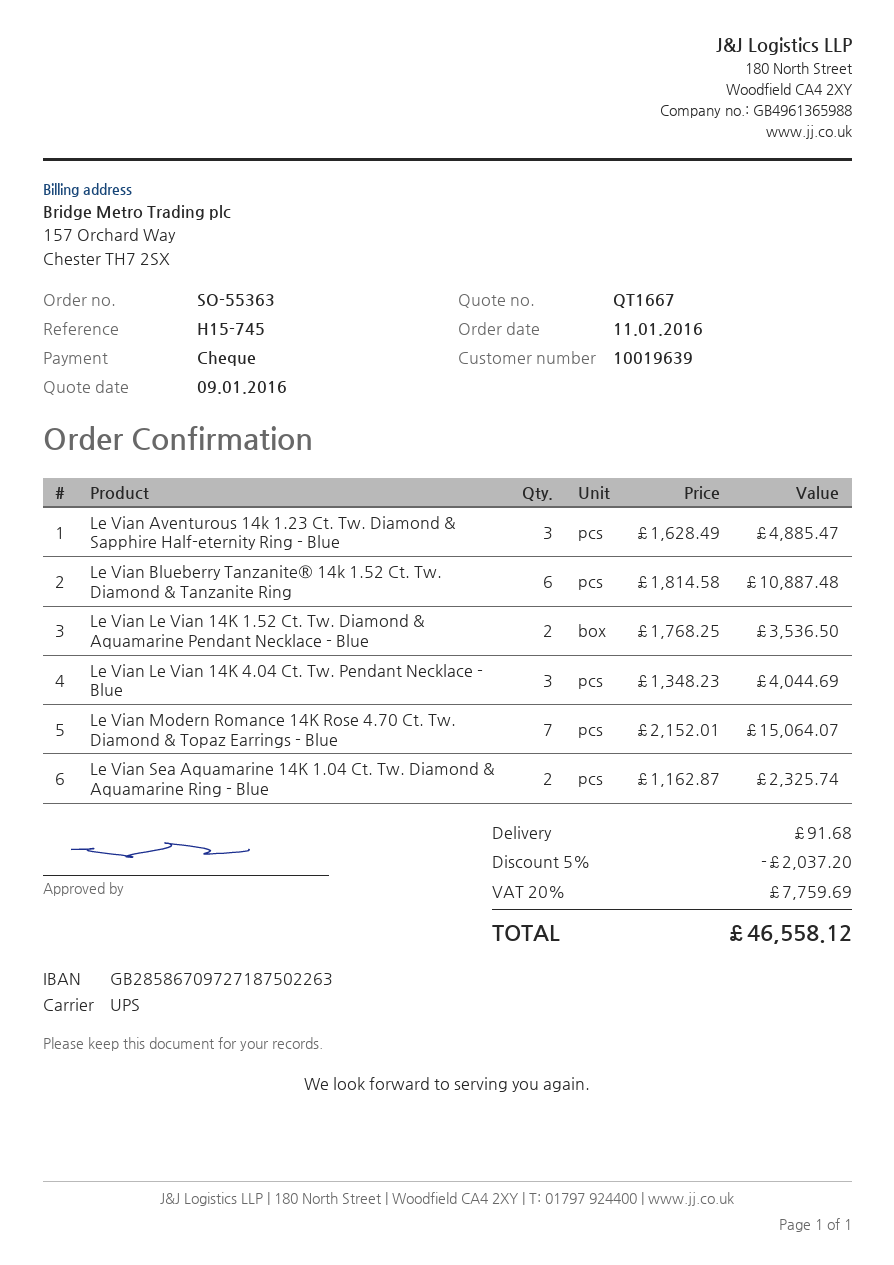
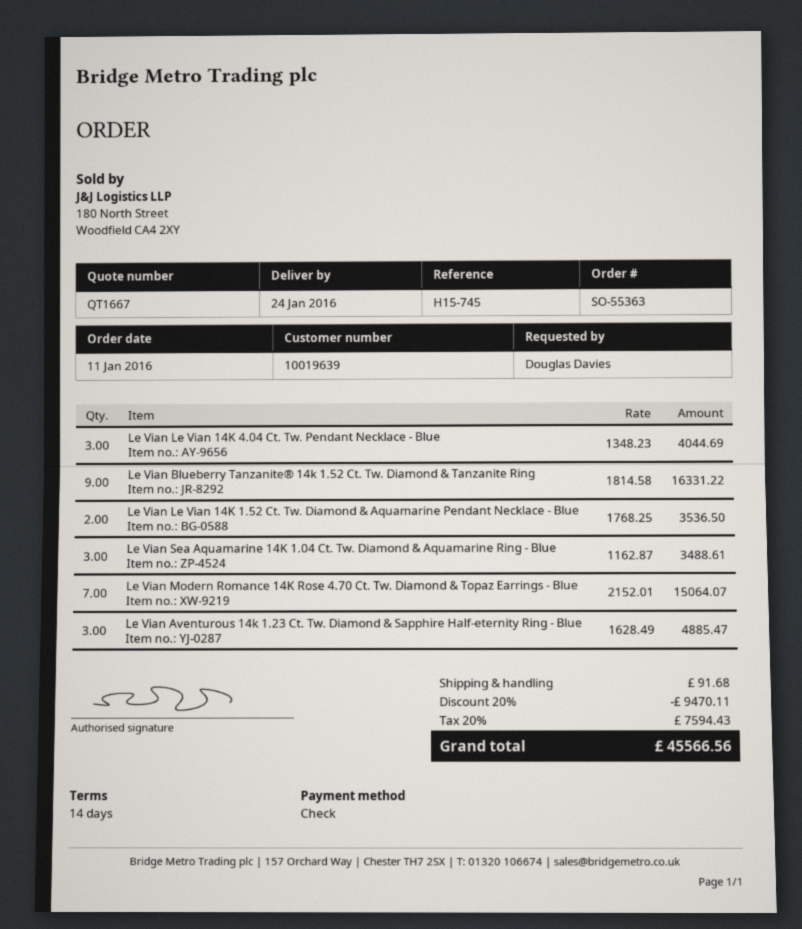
Le Vian Blueberry Tanzanite® 14k 1.52 Ct. Tw. Diamond & Tanzanite Ring: 6 x 1814.58 = 10887.48 -> 9 x 1814.58 = 16331.22
Le Vian Sea Aquamarine 14K 1.04 Ct. Tw. Diamond & Aquamarine Ring - Blue: 2 x 1162.87 = 2325.74 -> 3 x 1162.87 = 3488.61
discount: 5% = 2037.20 -> 20% = 9470.11
tax: 20% = 7759.69 -> 20% = 7594.43
total: 46558.12 -> 45566.56

